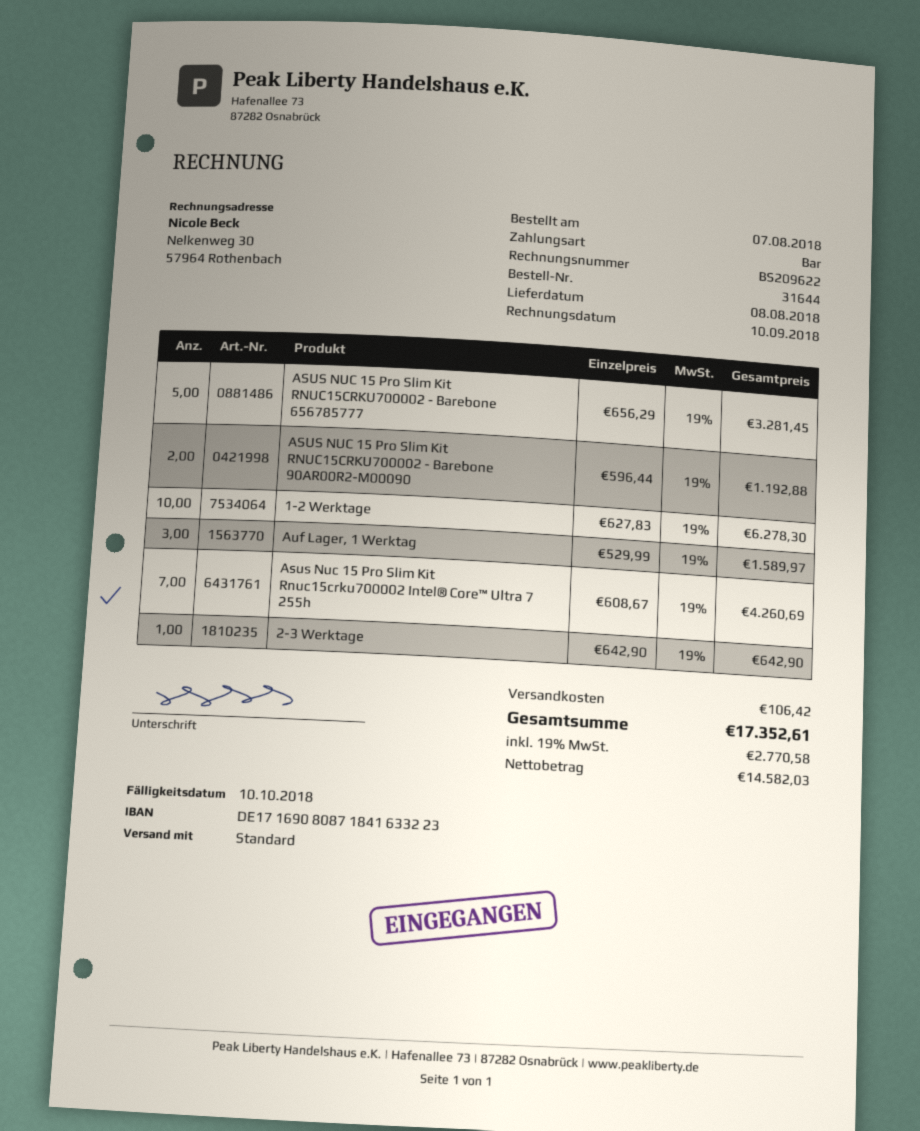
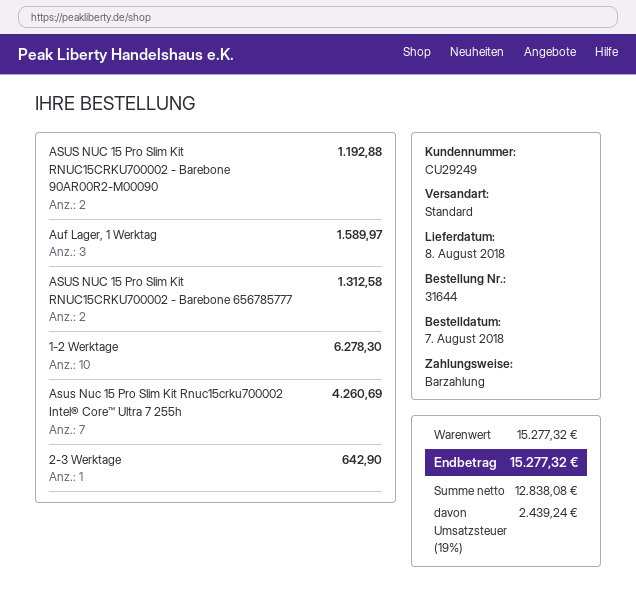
ASUS NUC 15 Pro Slim Kit RNUC15CRKU700002 - Barebone 656785777: 5 for 3281.45 -> 2 for 1312.58
shipping: 106.42 -> none
net: 14582.03 -> 12838.08
tax: 19% = 2770.58 -> 19% = 2439.24
total: 17352.61 -> 15277.32

